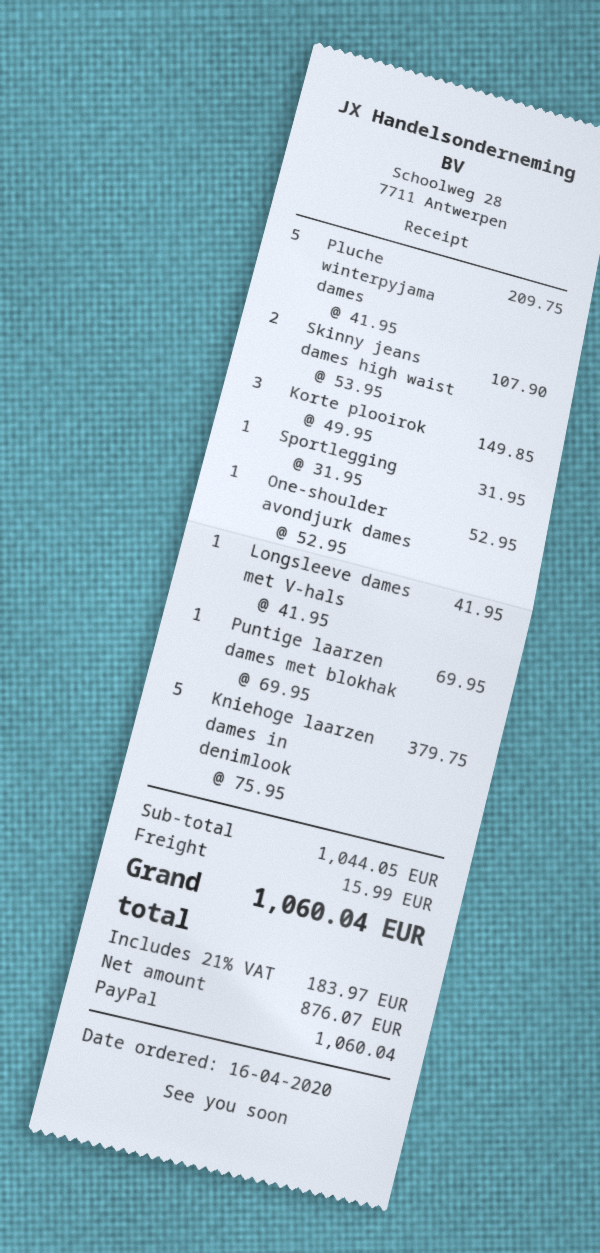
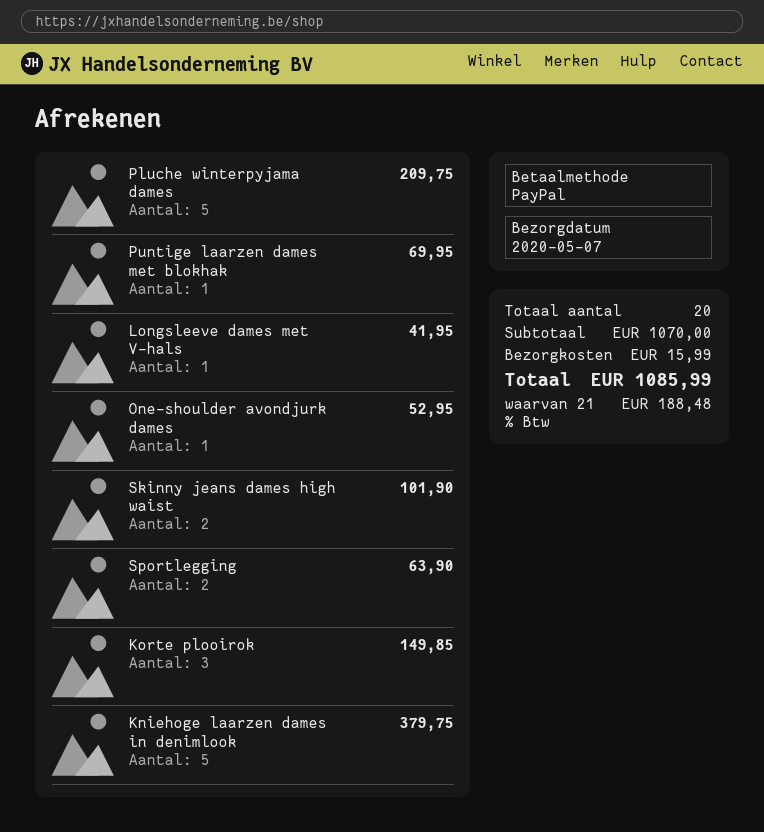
Skinny jeans dames high waist: 2 for 107.90 -> 2 for 101.90
Sportlegging: 1 for 31.95 -> 2 for 63.90
subtotal: 1044.05 -> 1070.00
tax: 21% = 183.97 -> 21% = 188.48
total: 1060.04 -> 1085.99

